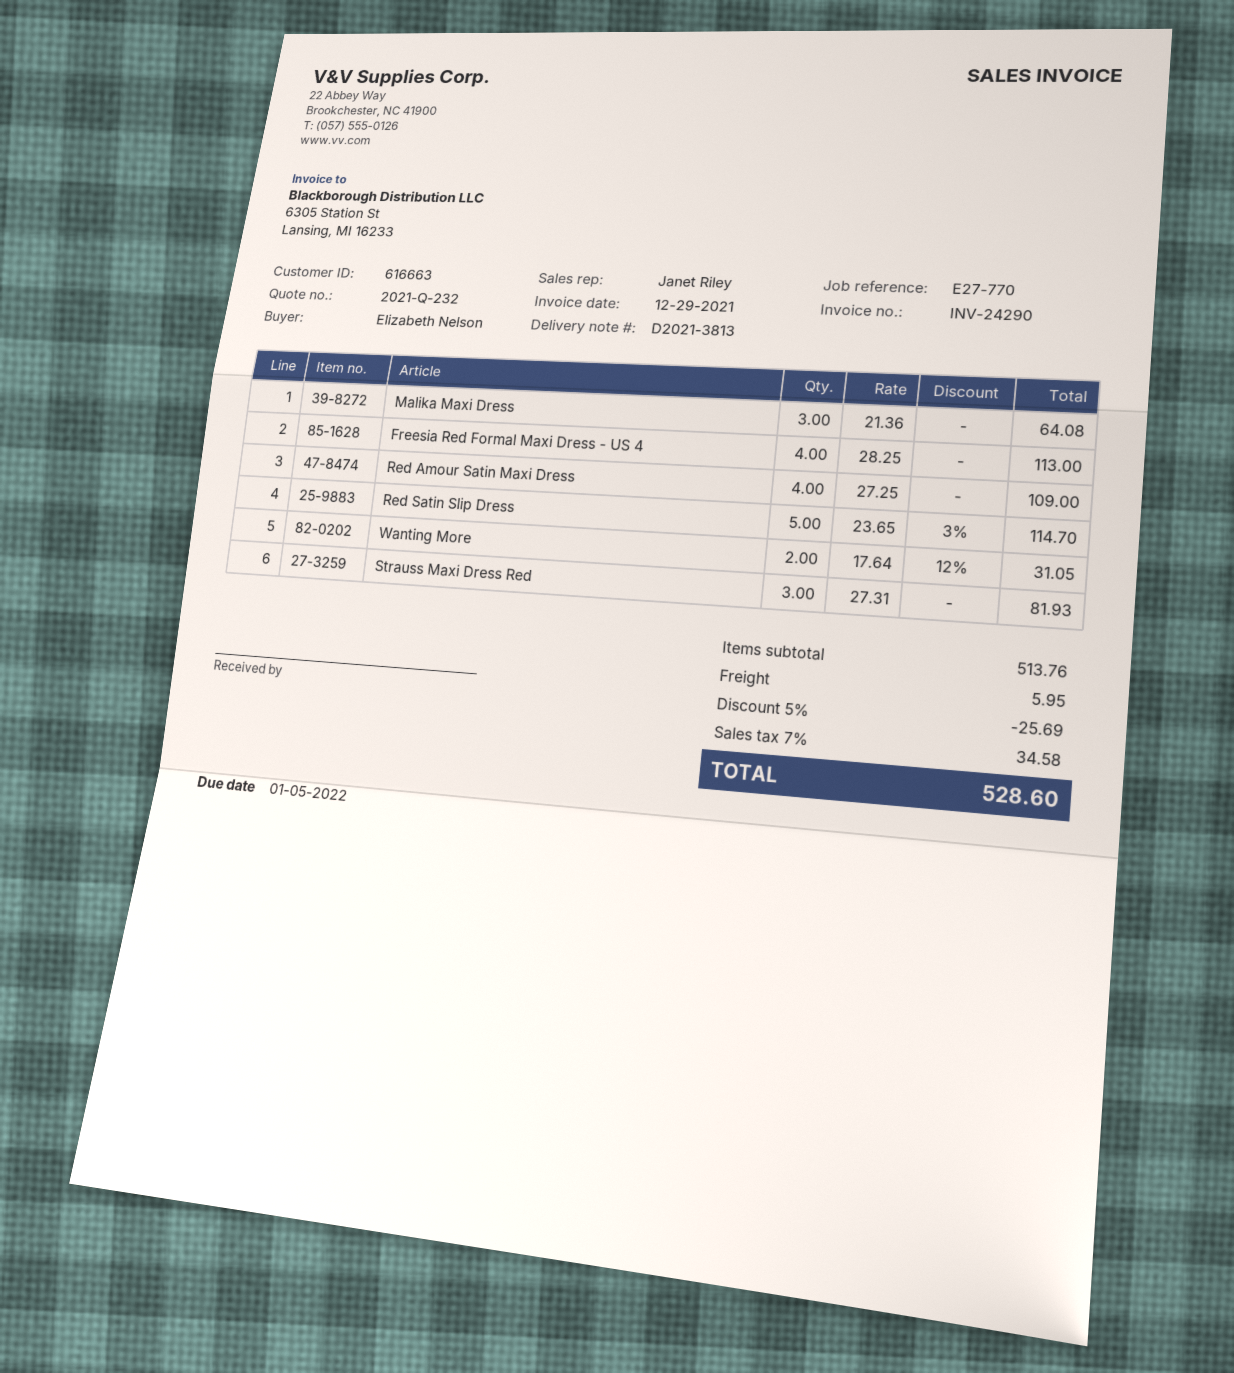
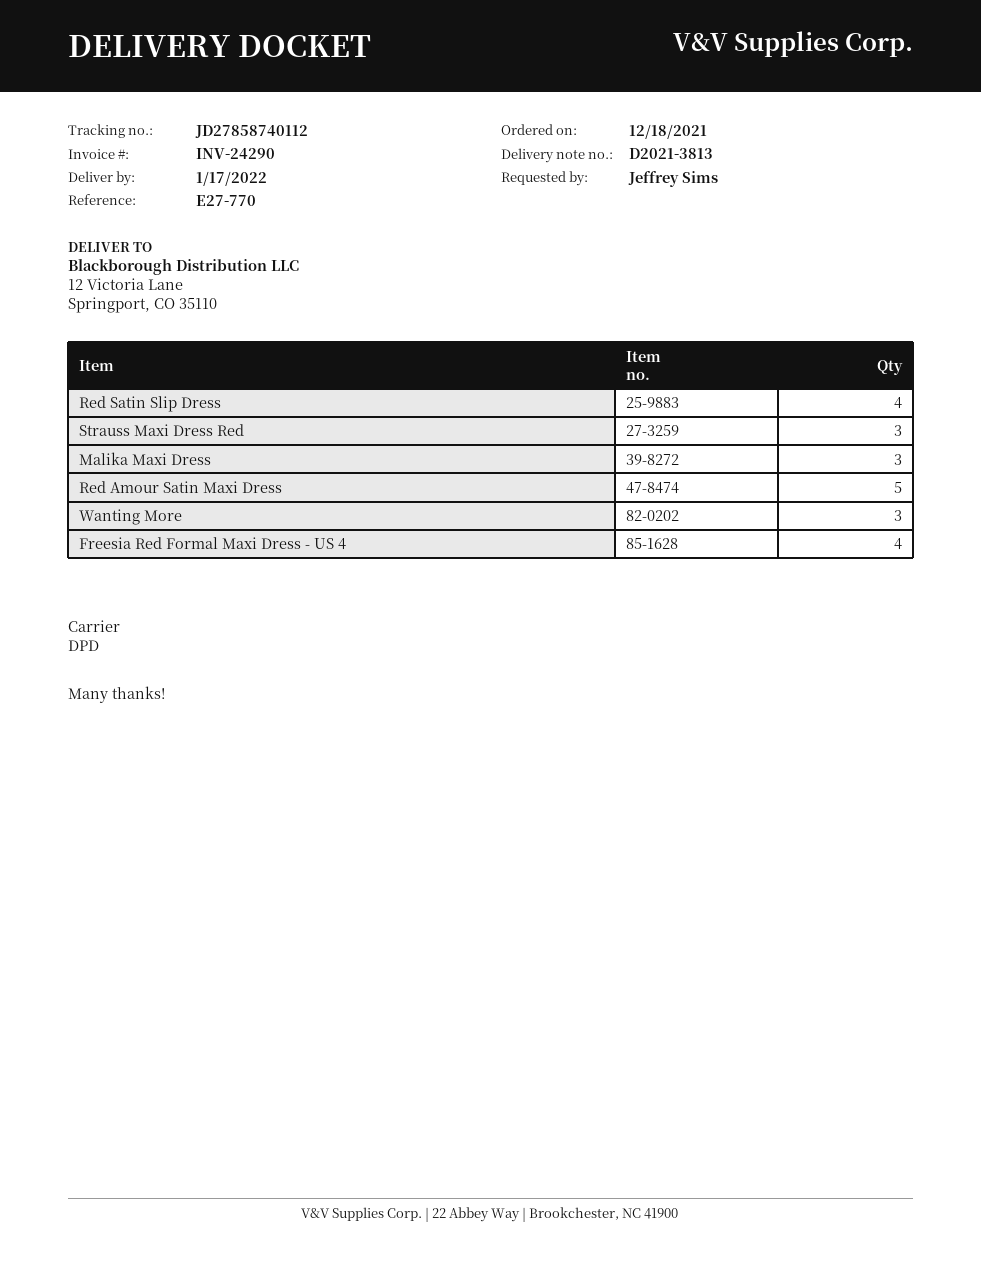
ordered by: Elizabeth Nelson -> Jeffrey Sims
Red Amour Satin Maxi Dress: 4 -> 5
Red Satin Slip Dress: 5 -> 4
Wanting More: 2 -> 3

